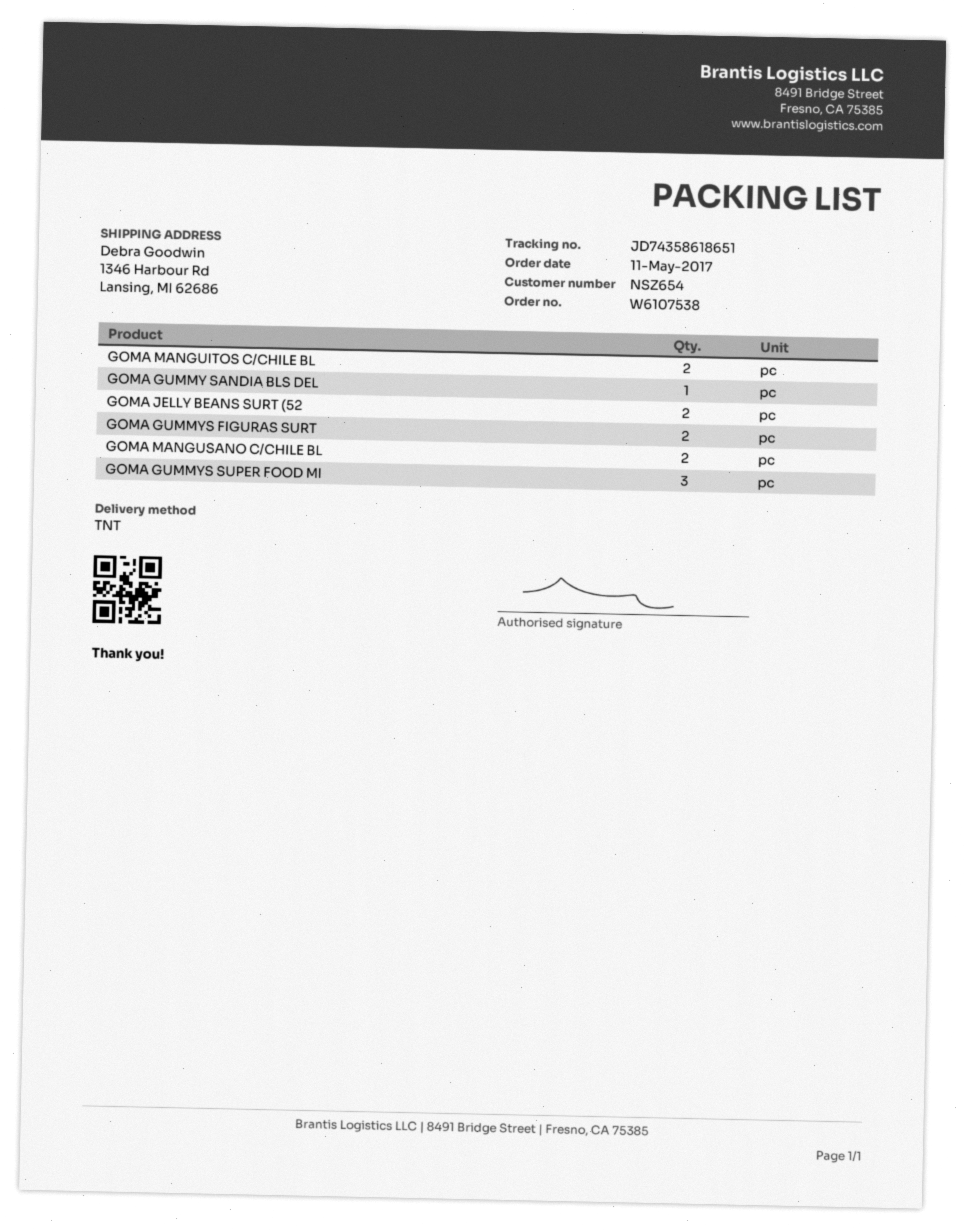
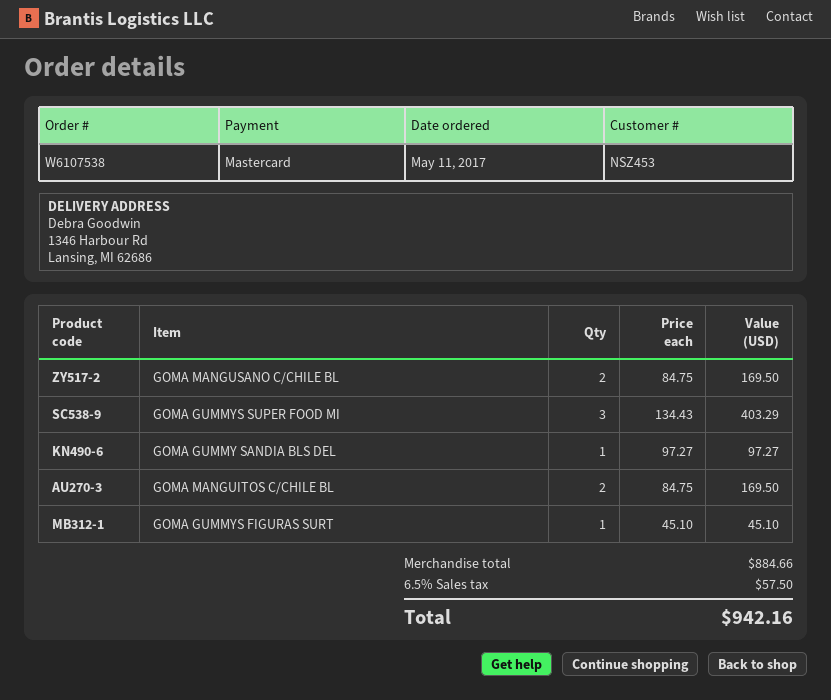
customer number: NSZ654 -> NSZ453
GOMA JELLY BEANS SURT (52: 2 -> none
GOMA GUMMYS FIGURAS SURT: 2 -> 1

